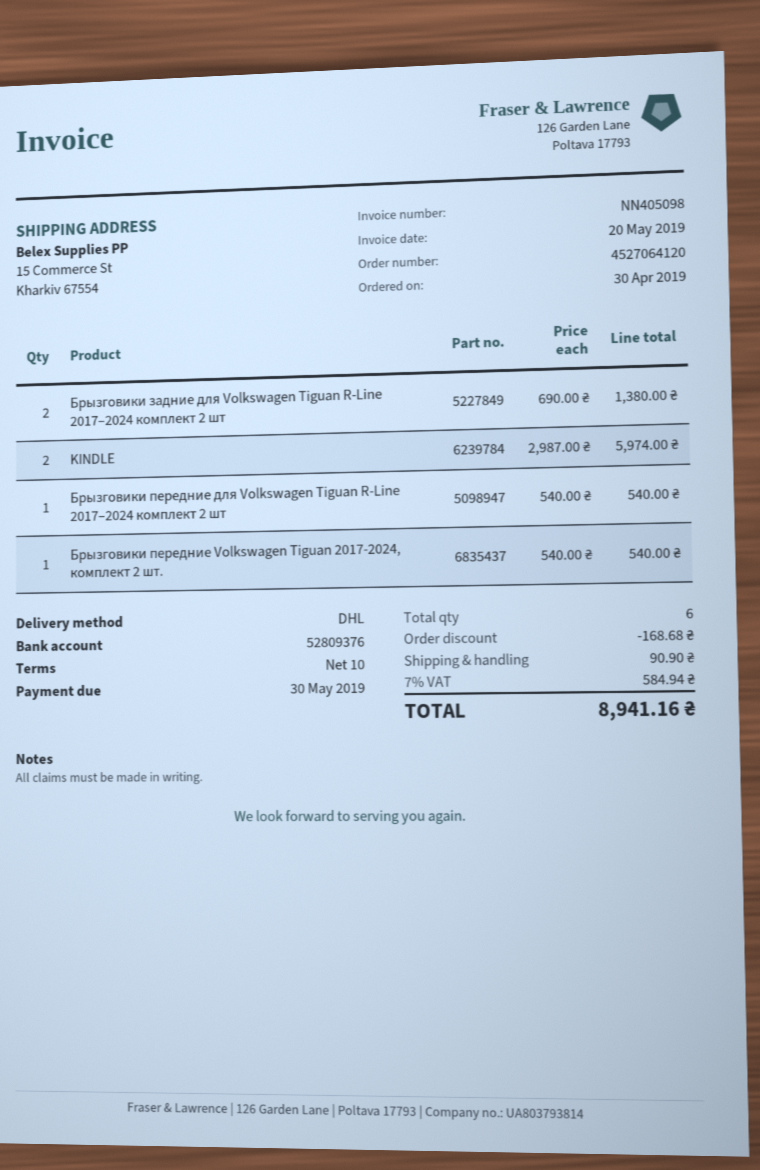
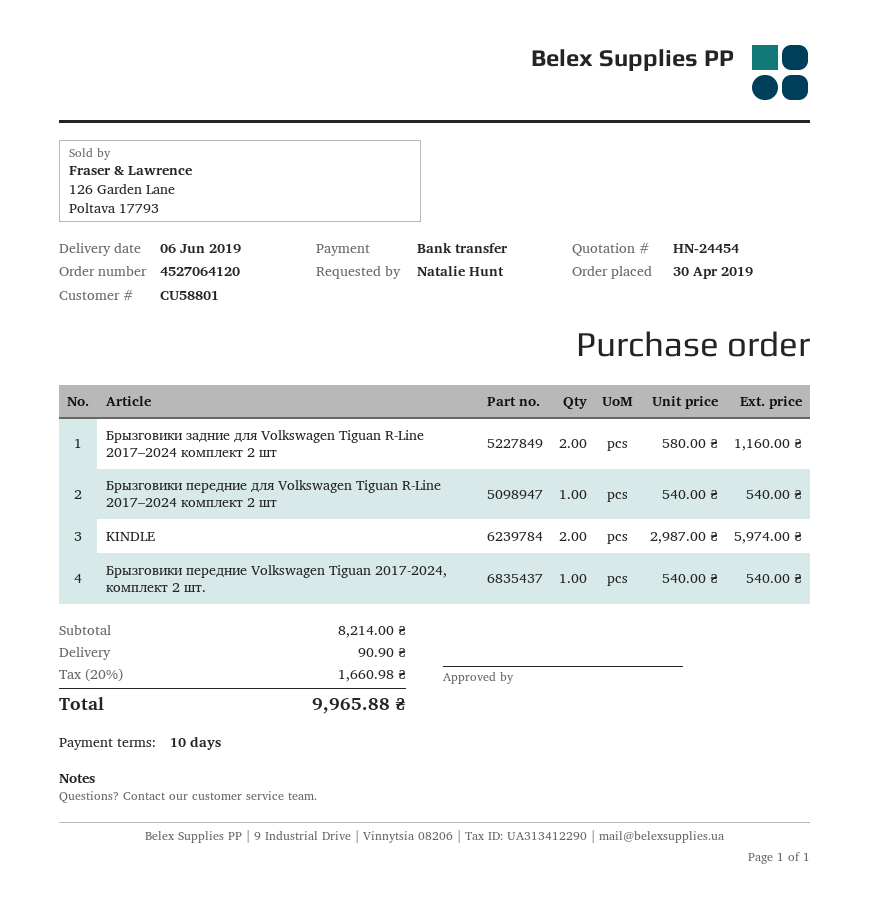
Брызговики задние для Volkswagen Tiguan R-Line 2017–2024 комплект 2 шт: 2 x 690.00 = 1380.00 -> 2 x 580.00 = 1160.00
discount: 168.68 -> none
tax: 7% = 584.94 -> 20% = 1660.98
total: 8941.16 -> 9965.88

